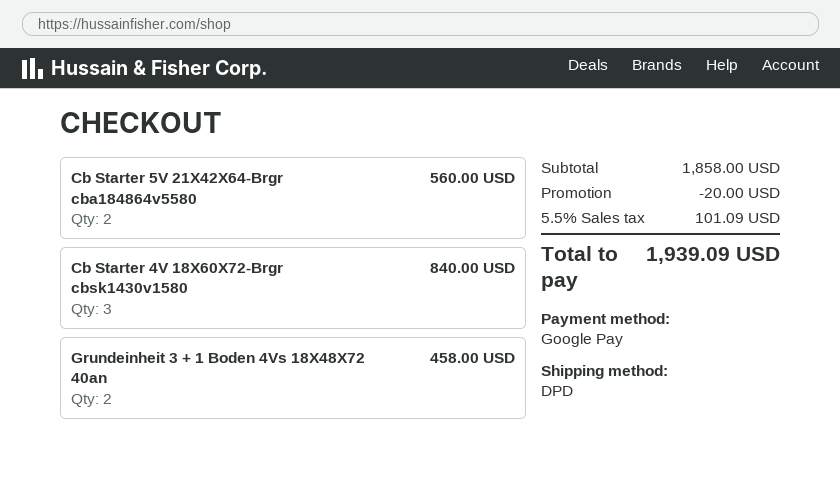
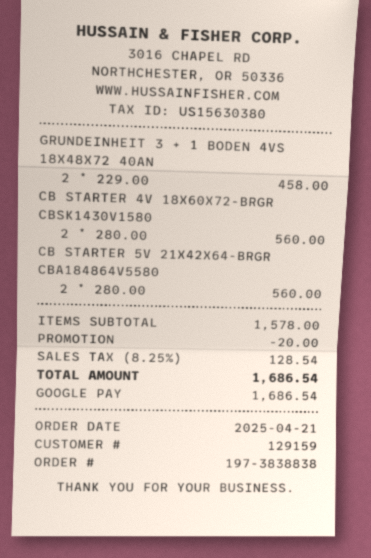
Cb Starter 4V 18X60X72-Brgr cbsk1430v1580: 3 for 840.00 -> 2 for 560.00
subtotal: 1858.00 -> 1578.00
tax: 5.5% = 101.09 -> 8.25% = 128.54
total: 1939.09 -> 1686.54

